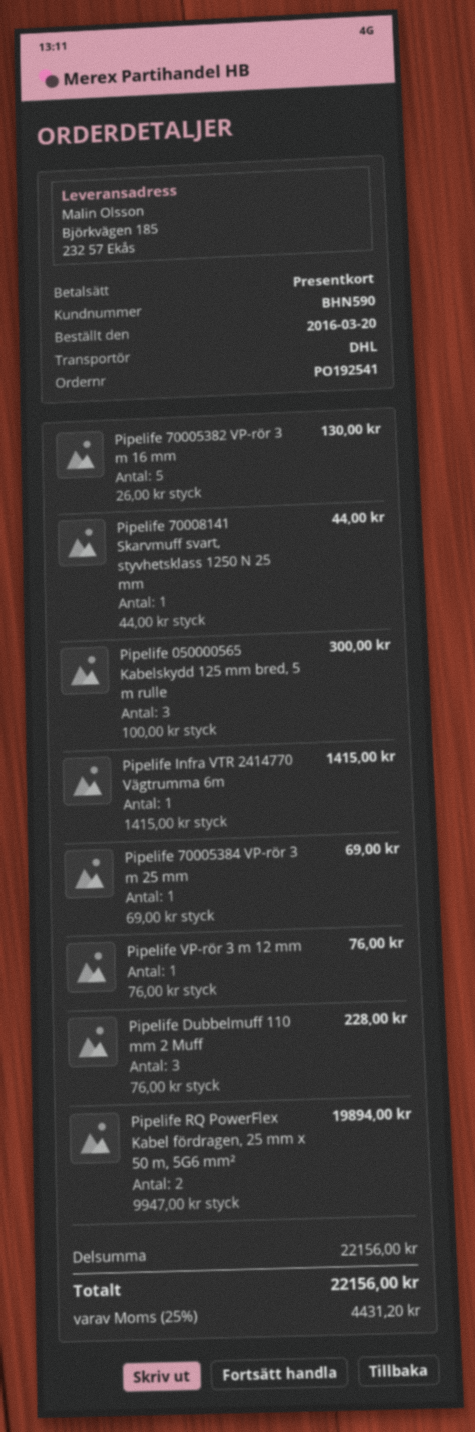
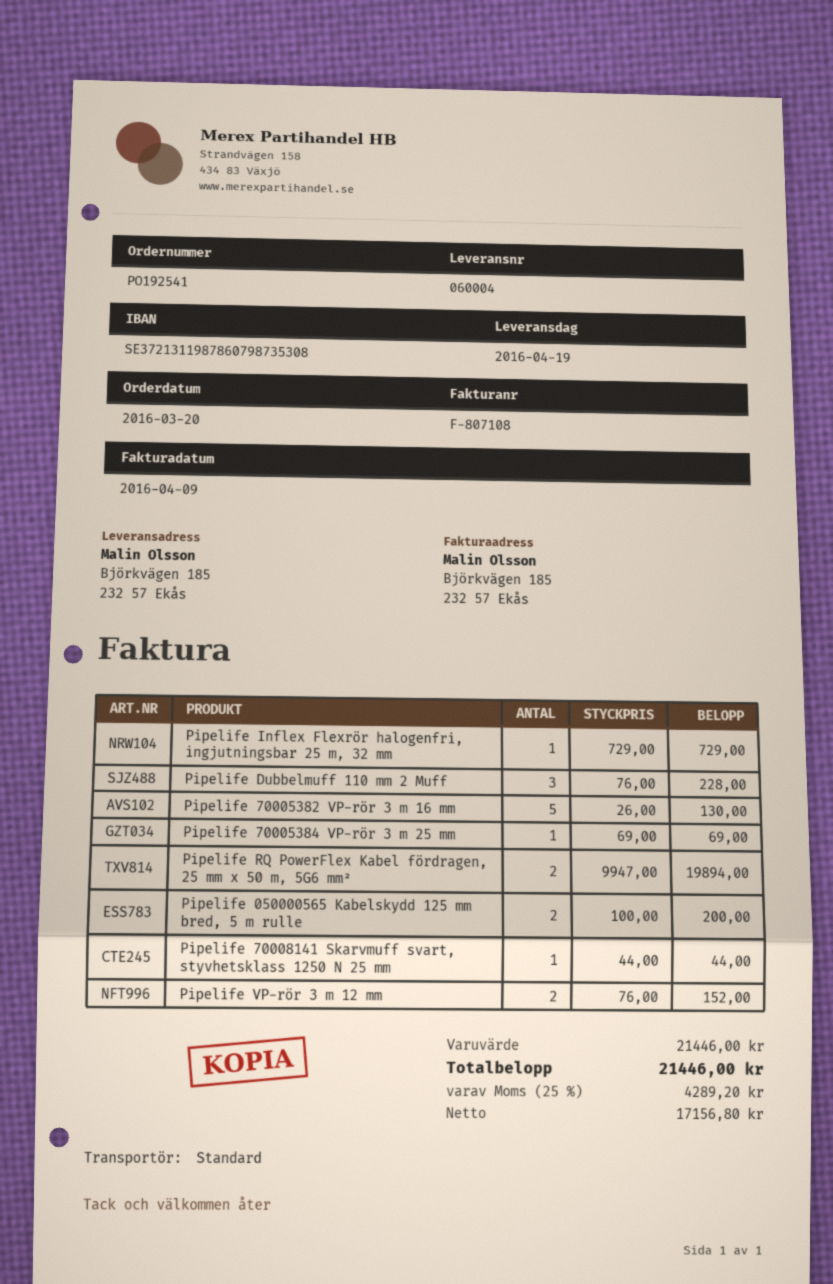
shipping method: DHL -> standard
Pipelife 050000565 Kabelskydd 125 mm bred, 5 m rulle: 3 x 100.00 = 300.00 -> 2 x 100.00 = 200.00
Pipelife Infra VTR 2414770 Vägtrumma 6m: 1 x 1415.00 = 1415.00 -> none
Pipelife VP-rör 3 m 12 mm: 1 x 76.00 = 76.00 -> 2 x 76.00 = 152.00
Pipelife Inflex Flexrör halogenfri, ingjutningsbar 25 m, 32 mm: none -> 1 x 729.00 = 729.00
subtotal: 22156.00 -> 21446.00
tax: 25% = 4431.20 -> 25% = 4289.20
total: 22156.00 -> 21446.00

